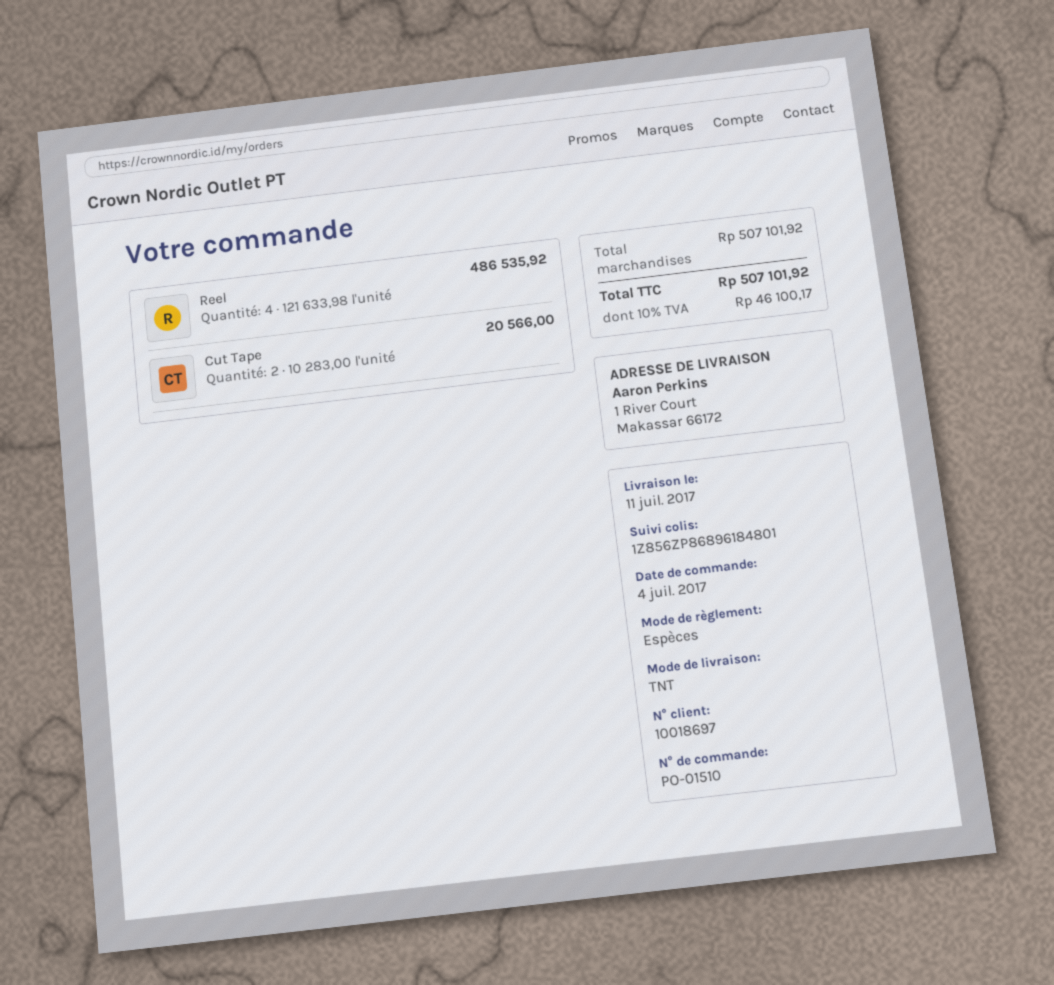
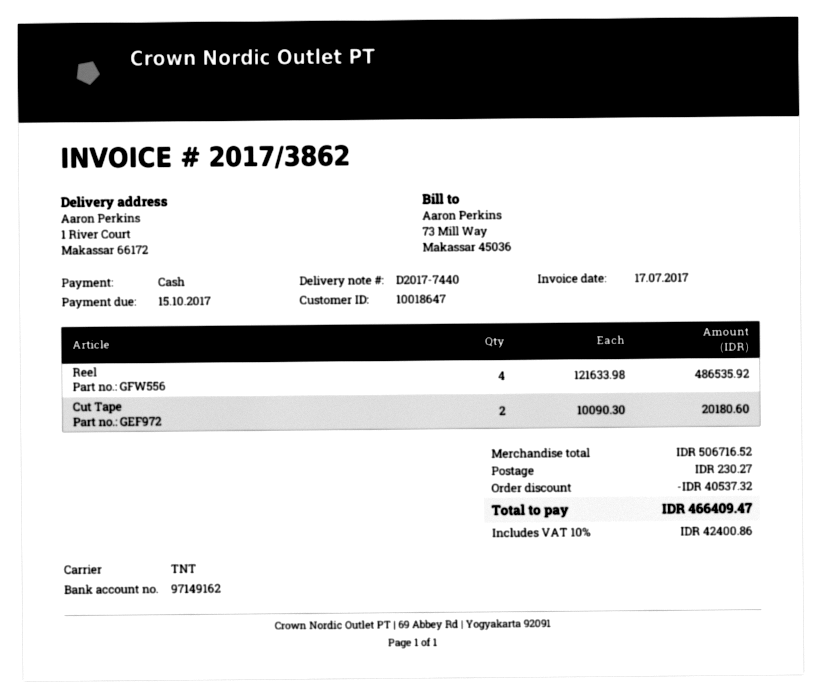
customer number: 10018697 -> 10018647
Cut Tape: 2 x 10283.00 = 20566.00 -> 2 x 10090.30 = 20180.60
subtotal: 507101.92 -> 506716.52
discount: none -> 40537.32
shipping: none -> 230.27
tax: 10% = 46100.17 -> 10% = 42400.86
total: 507101.92 -> 466409.47

